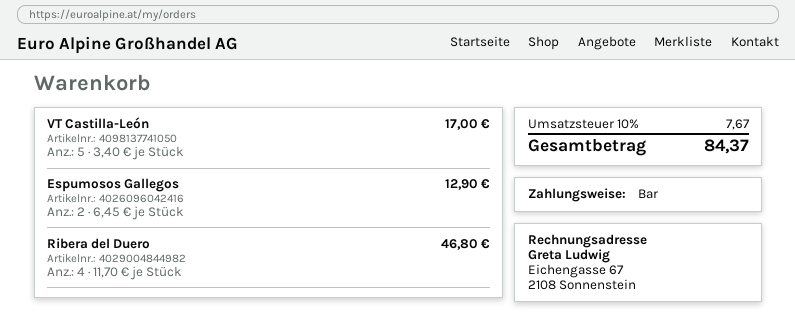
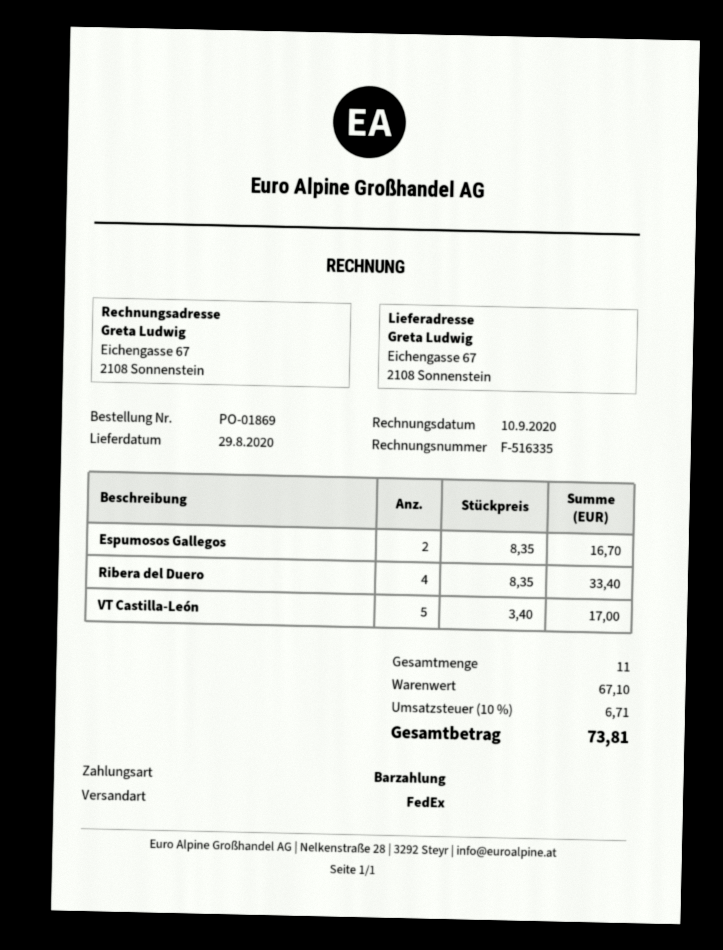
Espumosos Gallegos: 2 x 6.45 = 12.90 -> 2 x 8.35 = 16.70
Ribera del Duero: 4 x 11.70 = 46.80 -> 4 x 8.35 = 33.40
tax: 10% = 7.67 -> 10% = 6.71
total: 84.37 -> 73.81

